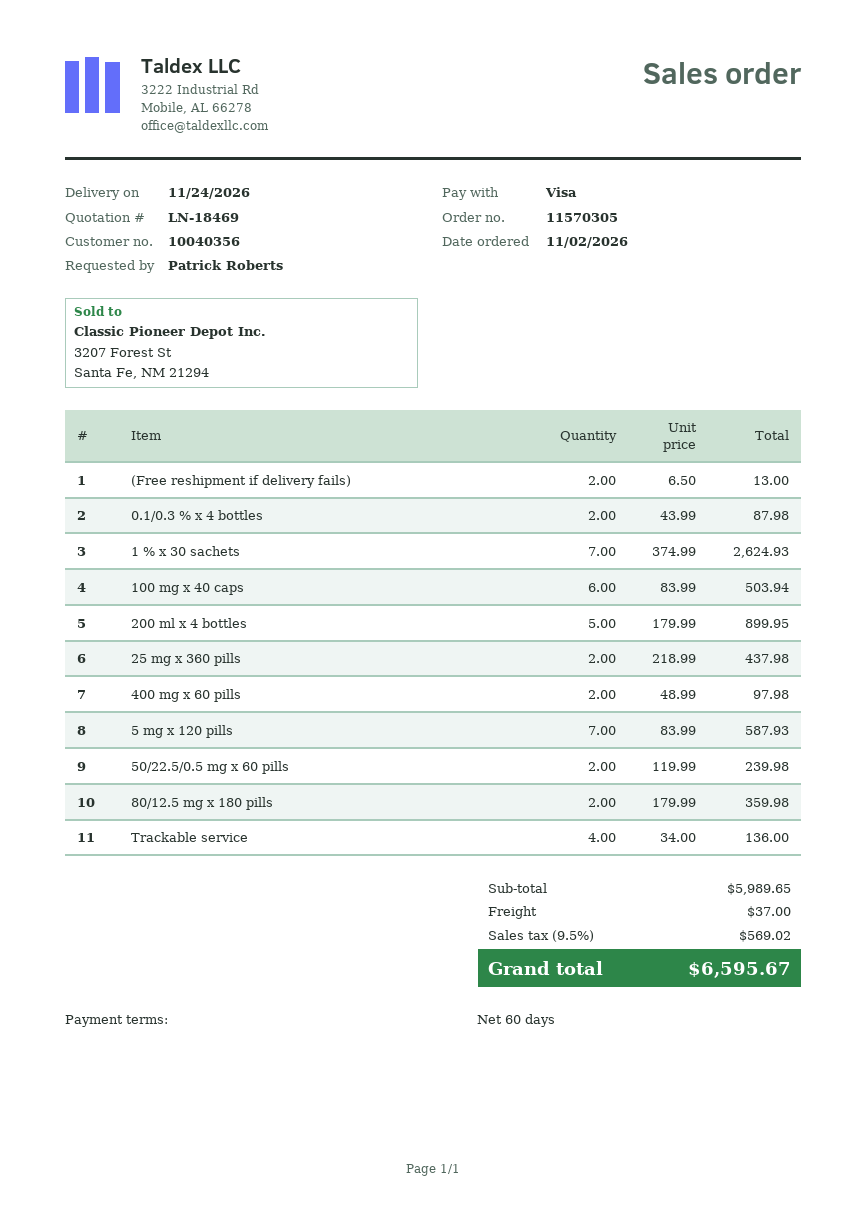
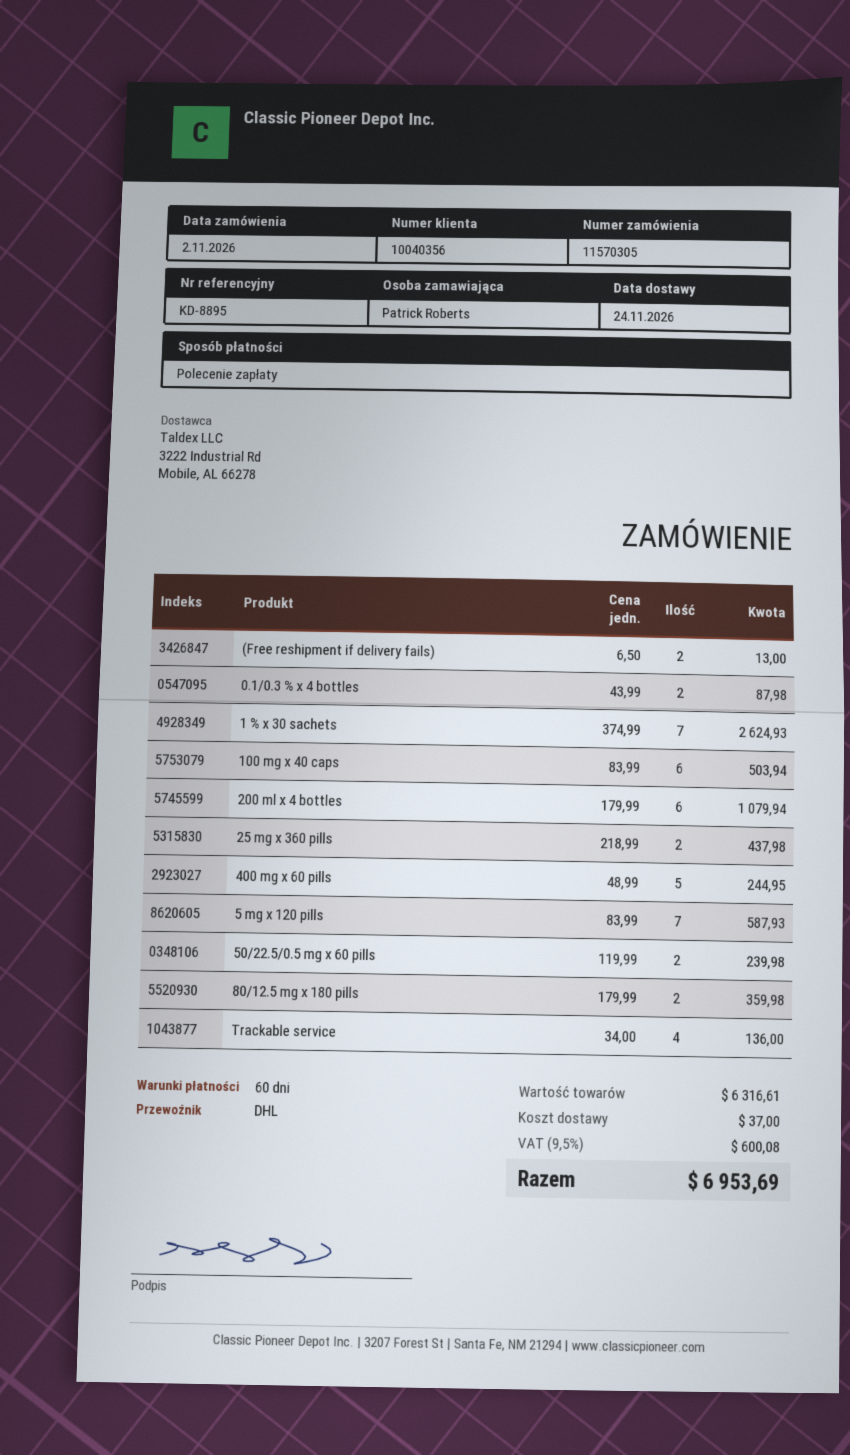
payment method: Visa -> direct debit
200 ml x 4 bottles: 5 x 179.99 = 899.95 -> 6 x 179.99 = 1079.94
400 mg x 60 pills: 2 x 48.99 = 97.98 -> 5 x 48.99 = 244.95
subtotal: 5989.65 -> 6316.61
tax: 9.5% = 569.02 -> 9.5% = 600.08
total: 6595.67 -> 6953.69

